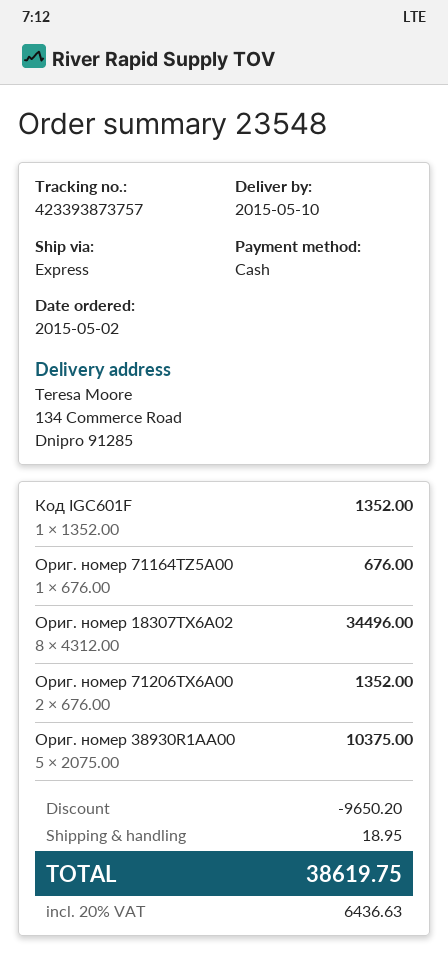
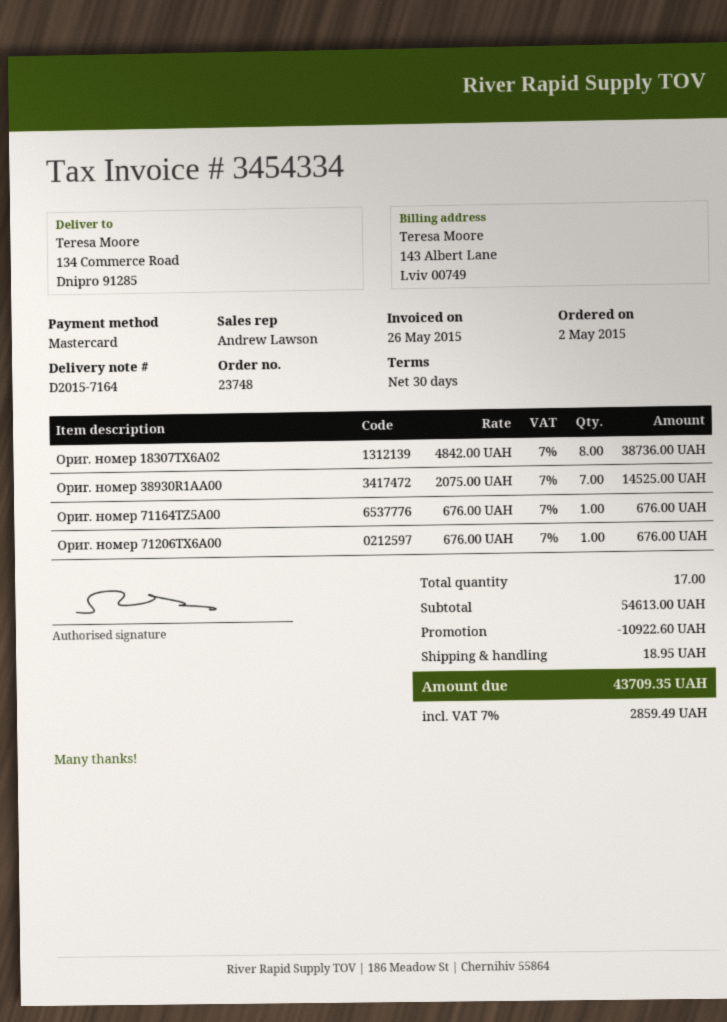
order number: 23548 -> 23748
payment method: cash -> Mastercard
Код IGC601F: 1 x 1352.00 = 1352.00 -> none
Ориг. номер 18307TX6A02: 8 x 4312.00 = 34496.00 -> 8 x 4842.00 = 38736.00
Ориг. номер 71206TX6A00: 2 x 676.00 = 1352.00 -> 1 x 676.00 = 676.00
Ориг. номер 38930R1AA00: 5 x 2075.00 = 10375.00 -> 7 x 2075.00 = 14525.00
discount: 9650.20 -> 10922.60
tax: 20% = 6436.63 -> 7% = 2859.49
total: 38619.75 -> 43709.35

